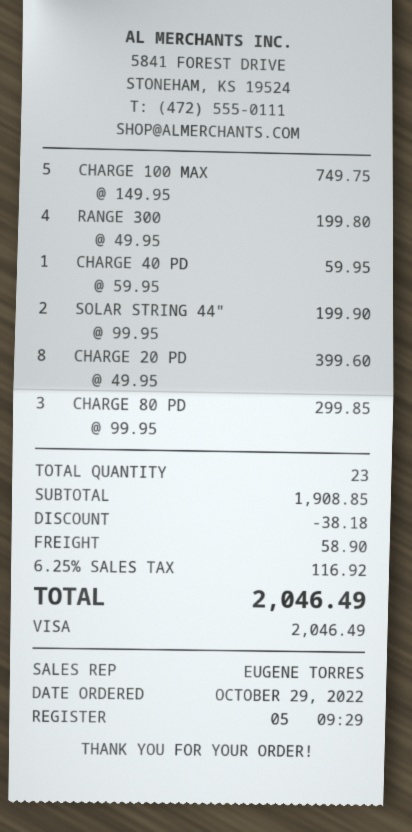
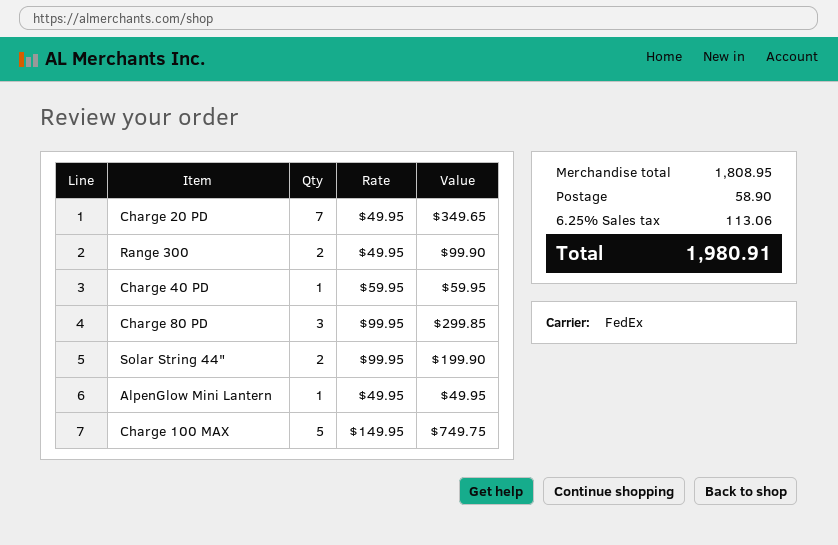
RANGE 300: 4 x 49.95 = 199.80 -> 2 x 49.95 = 99.90
CHARGE 20 PD: 8 x 49.95 = 399.60 -> 7 x 49.95 = 349.65
AlpenGlow Mini Lantern: none -> 1 x 49.95 = 49.95
subtotal: 1908.85 -> 1808.95
discount: 38.18 -> none
tax: 6.25% = 116.92 -> 6.25% = 113.06
total: 2046.49 -> 1980.91

